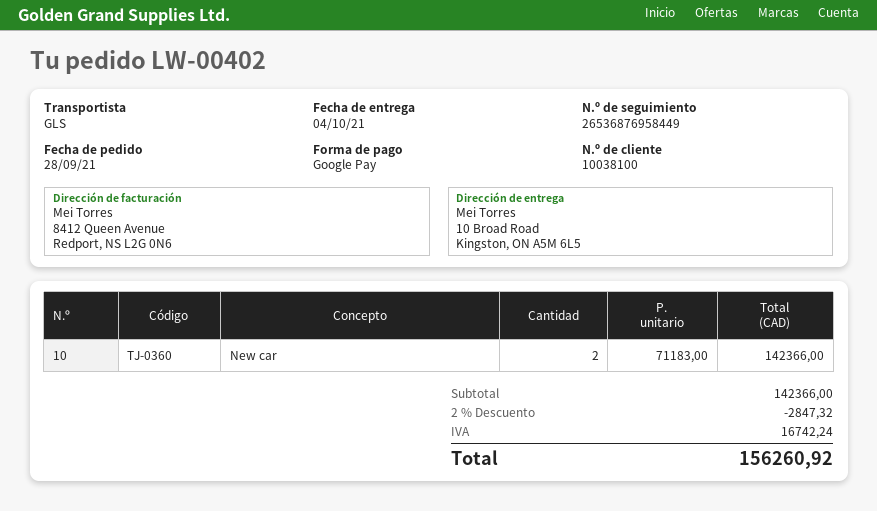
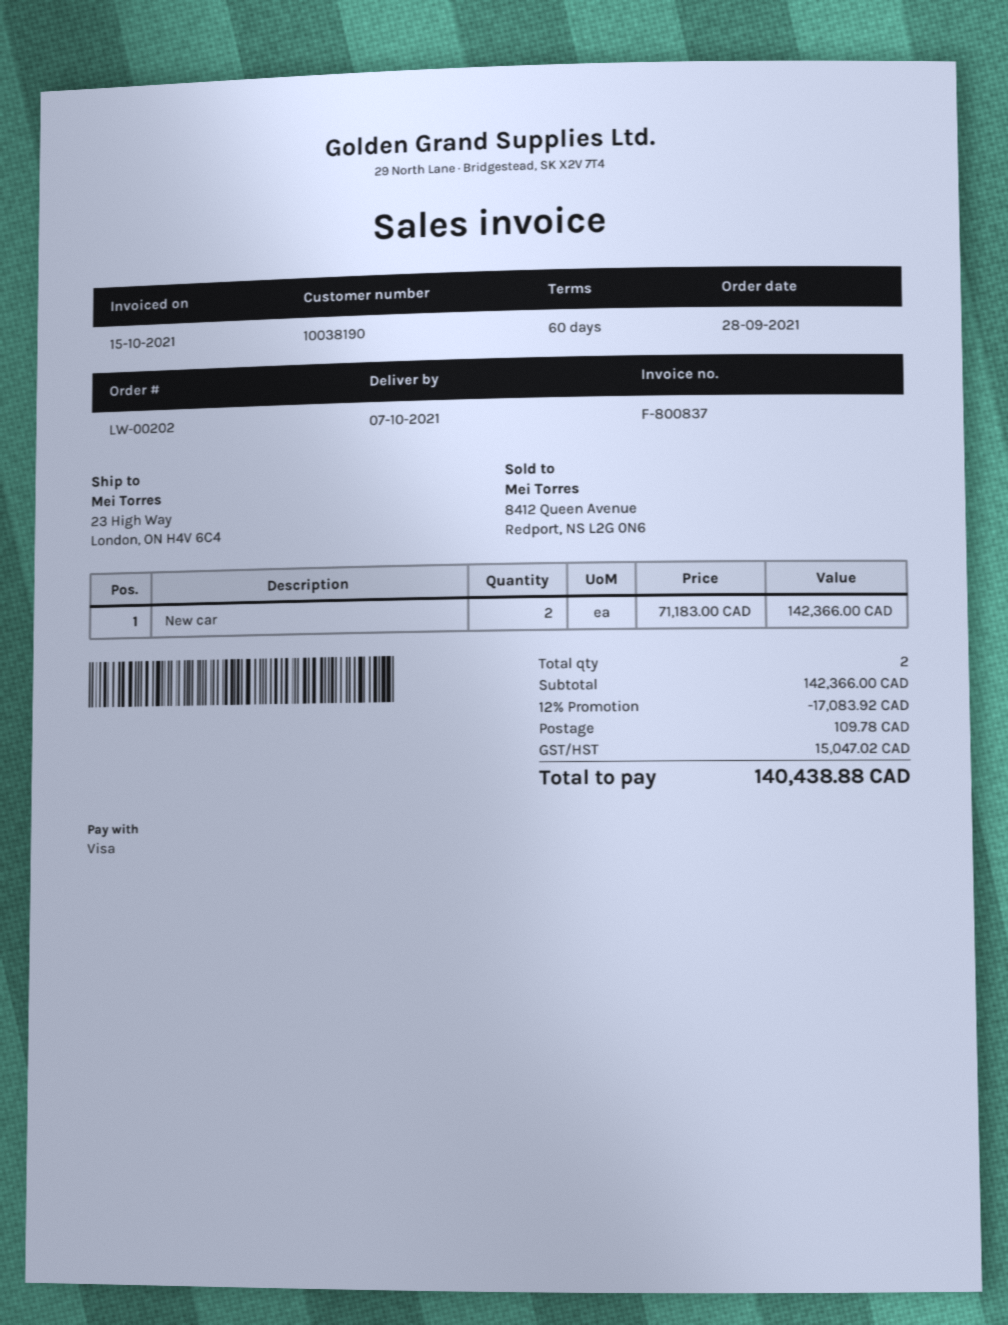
order number: LW-00402 -> LW-00202
delivery date: 2021-10-04 -> 2021-10-07
customer number: 10038100 -> 10038190
payment method: Google Pay -> Visa
ship to: 10 Broad Road, Kingston, ON A5M 6L5 -> 23 High Way, London, ON H4V 6C4
discount: 2% = 2847.32 -> 12% = 17083.92
shipping: none -> 109.78
tax: 16742.24 -> 15047.02
total: 156260.92 -> 140438.88

